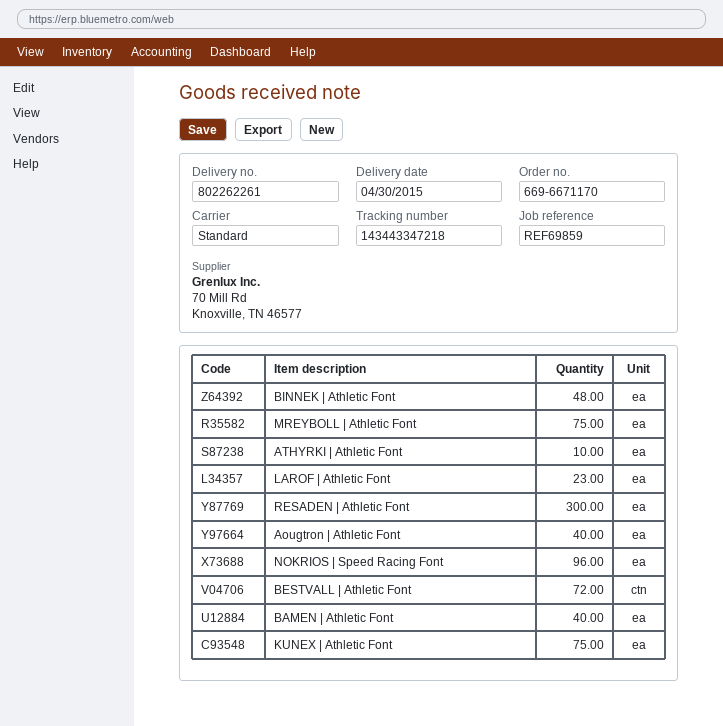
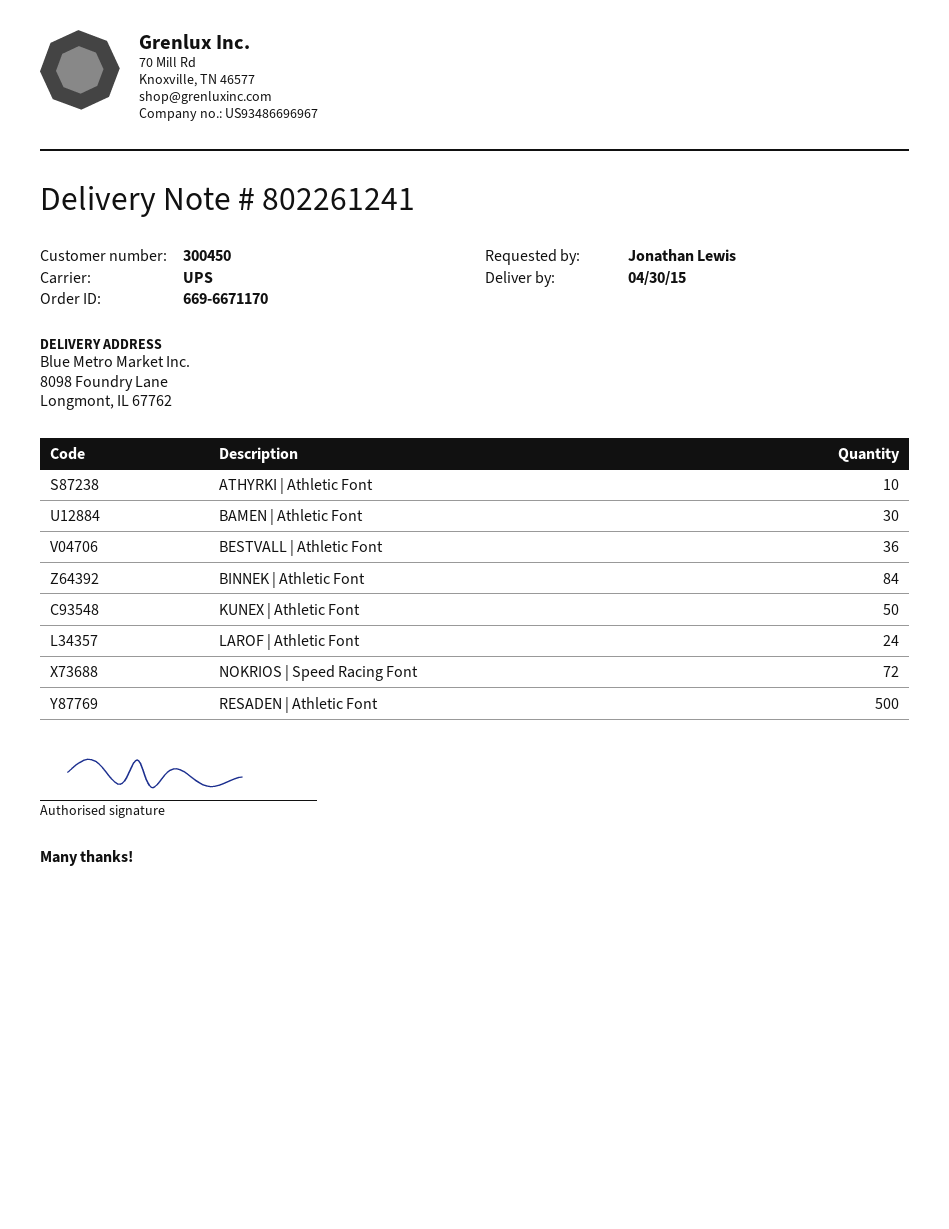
delivery note number: 802262261 -> 802261241
shipping method: standard -> UPS
BINNEK | Athletic Font: 48 -> 84
MREYBOLL | Athletic Font: 75 -> none
LAROF | Athletic Font: 23 -> 24
RESADEN | Athletic Font: 300 -> 500
Aougtron | Athletic Font: 40 -> none
NOKRIOS | Speed Racing Font: 96 -> 72
BESTVALL | Athletic Font: 72 -> 36
BAMEN | Athletic Font: 40 -> 30
KUNEX | Athletic Font: 75 -> 50

